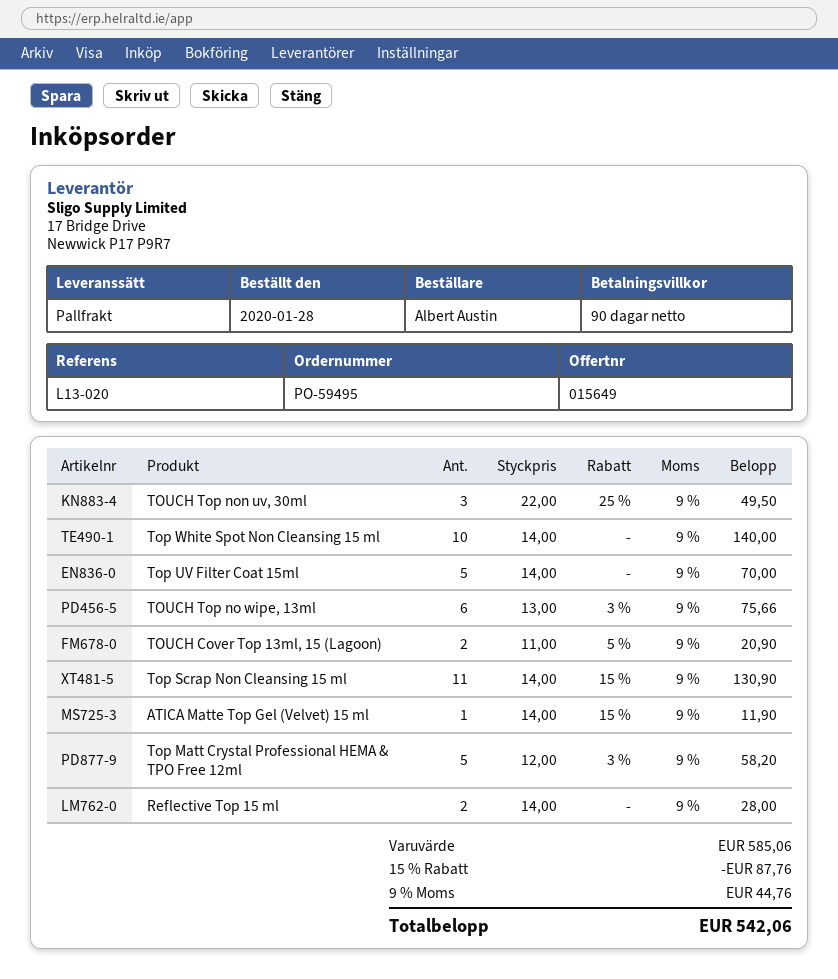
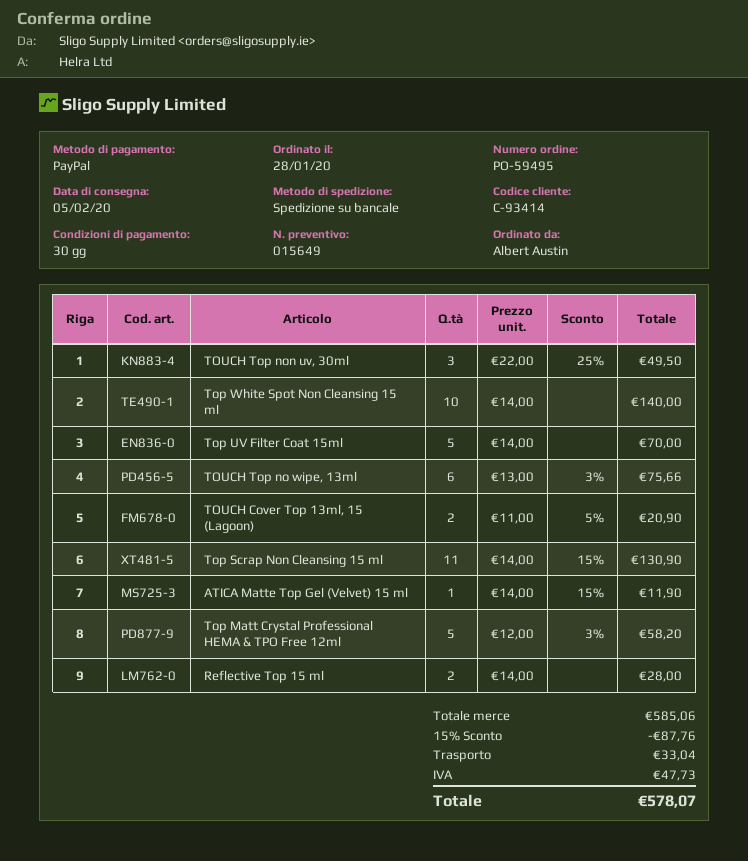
payment terms: 90 days -> 30 days
shipping: none -> 33.04
tax: 44.76 -> 47.73
total: 542.06 -> 578.07

